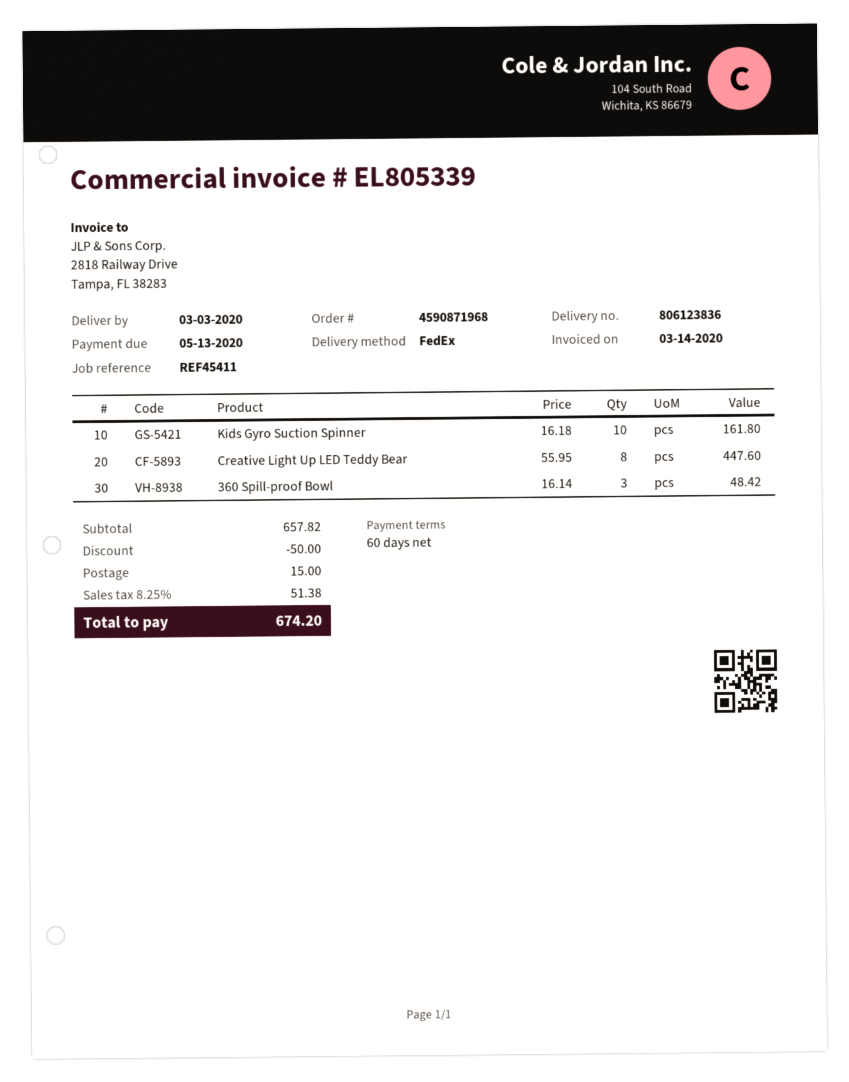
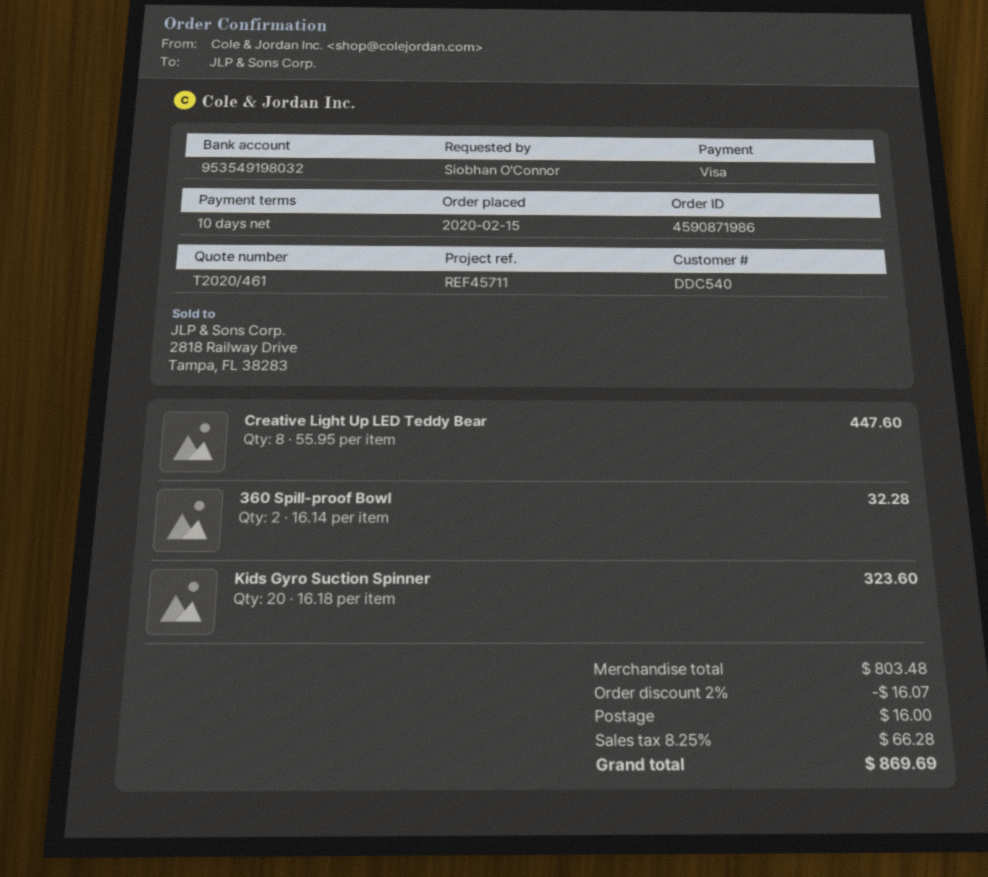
order number: 4590871968 -> 4590871986
payment terms: 60 days -> 10 days
reference: REF45411 -> REF45711
Kids Gyro Suction Spinner: 10 x 16.18 = 161.80 -> 20 x 16.18 = 323.60
360 Spill-proof Bowl: 3 x 16.14 = 48.42 -> 2 x 16.14 = 32.28
subtotal: 657.82 -> 803.48
discount: 50.00 -> 16.07
shipping: 15.00 -> 16.00
tax: 8.25% = 51.38 -> 8.25% = 66.28
total: 674.20 -> 869.69

